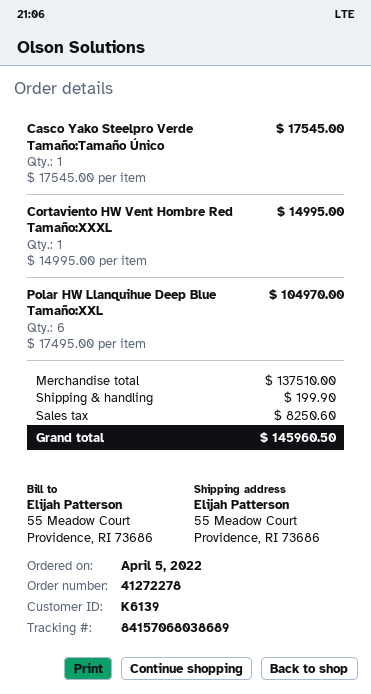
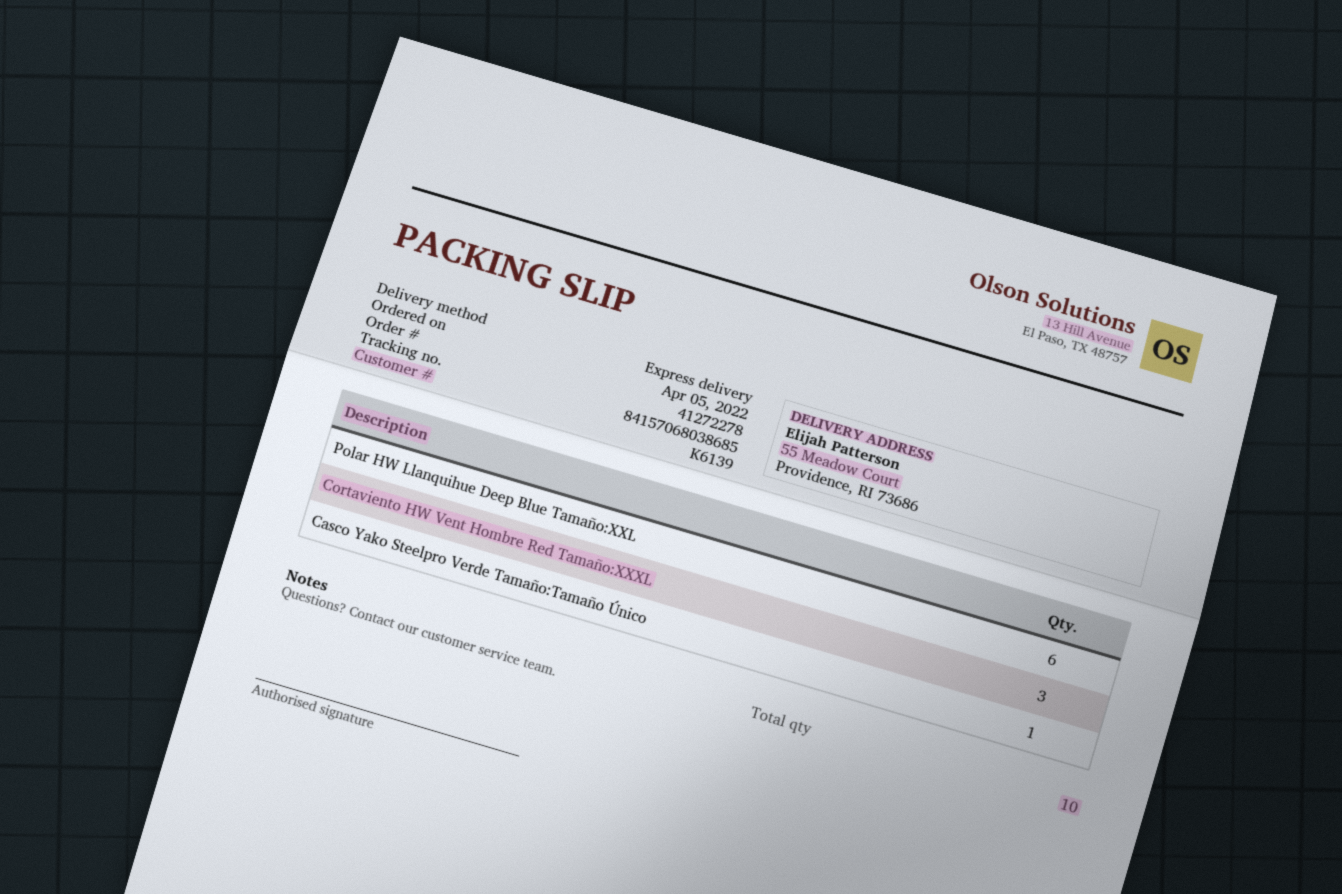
tracking number: 84157068038689 -> 84157068038685
Cortaviento HW Vent Hombre Red Tamaño:XXXL: 1 -> 3

